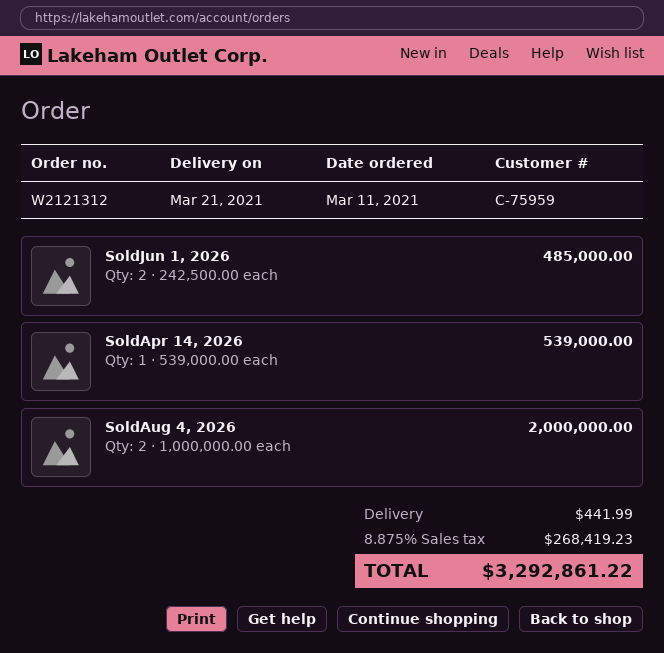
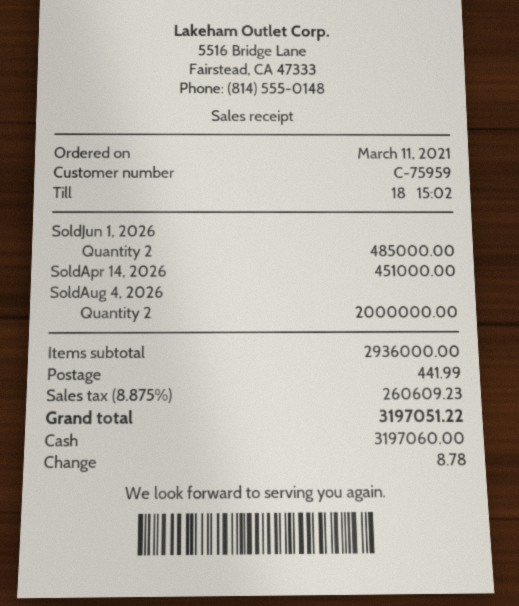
SoldApr 14, 2026: 1 for 539000.00 -> 1 for 451000.00
tax: 8.875% = 268419.23 -> 8.875% = 260609.23
total: 3292861.22 -> 3197051.22

